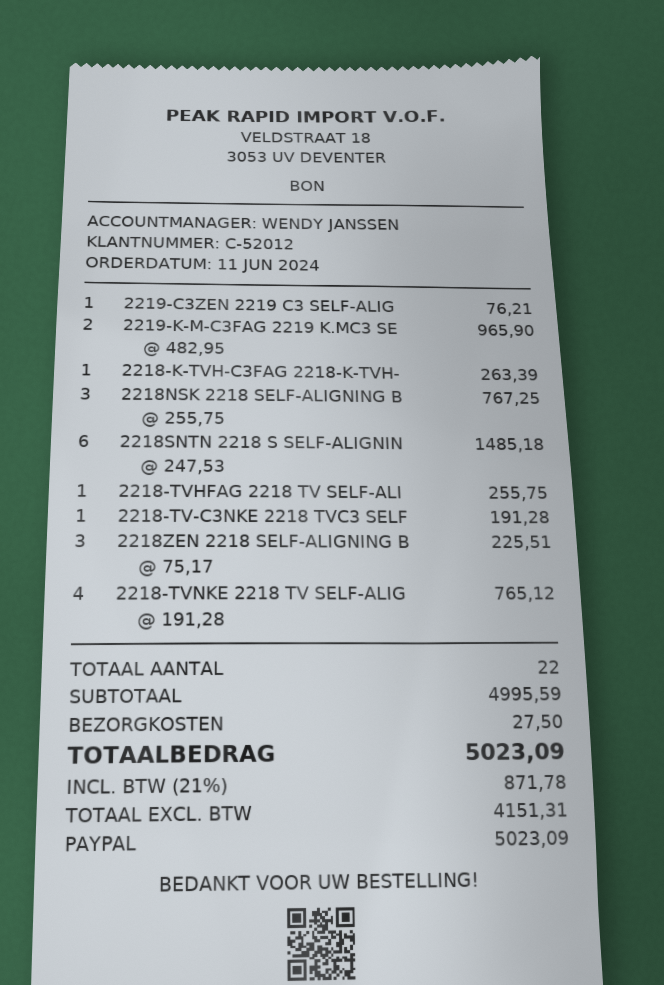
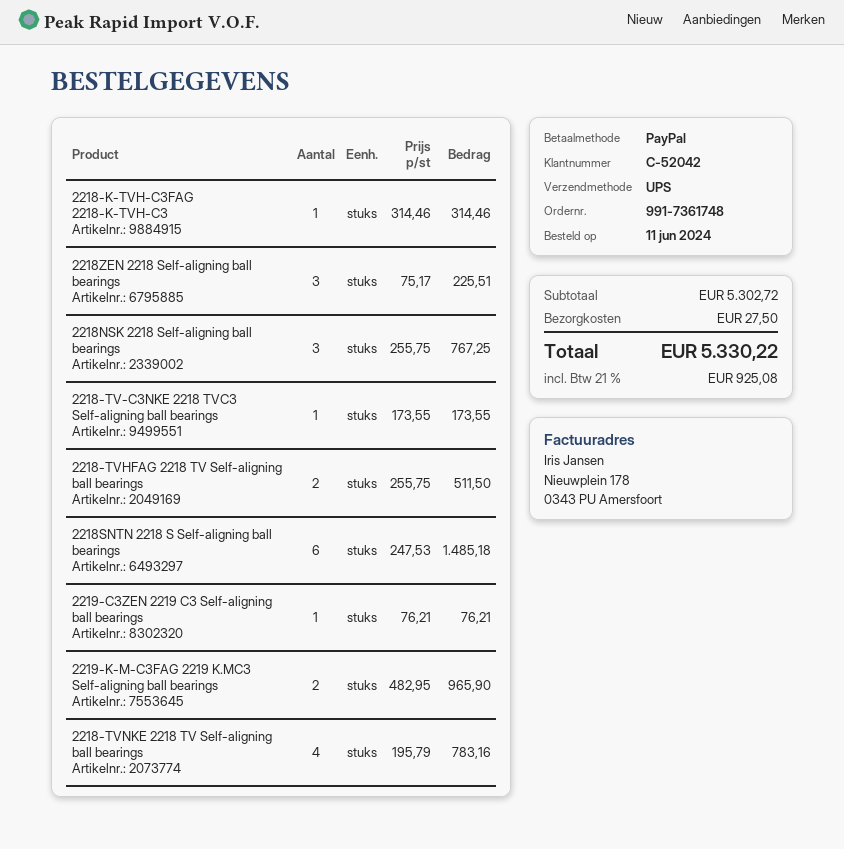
customer number: C-52012 -> C-52042
2218-K-TVH-C3FAG 2218-K-TVH-: 1 x 263.39 = 263.39 -> 1 x 314.46 = 314.46
2218-TVHFAG 2218 TV SELF-ALI: 1 x 255.75 = 255.75 -> 2 x 255.75 = 511.50
2218-TV-C3NKE 2218 TVC3 SELF: 1 x 191.28 = 191.28 -> 1 x 173.55 = 173.55
2218-TVNKE 2218 TV SELF-ALIG: 4 x 191.28 = 765.12 -> 4 x 195.79 = 783.16
subtotal: 4995.59 -> 5302.72
tax: 21% = 871.78 -> 21% = 925.08
total: 5023.09 -> 5330.22

